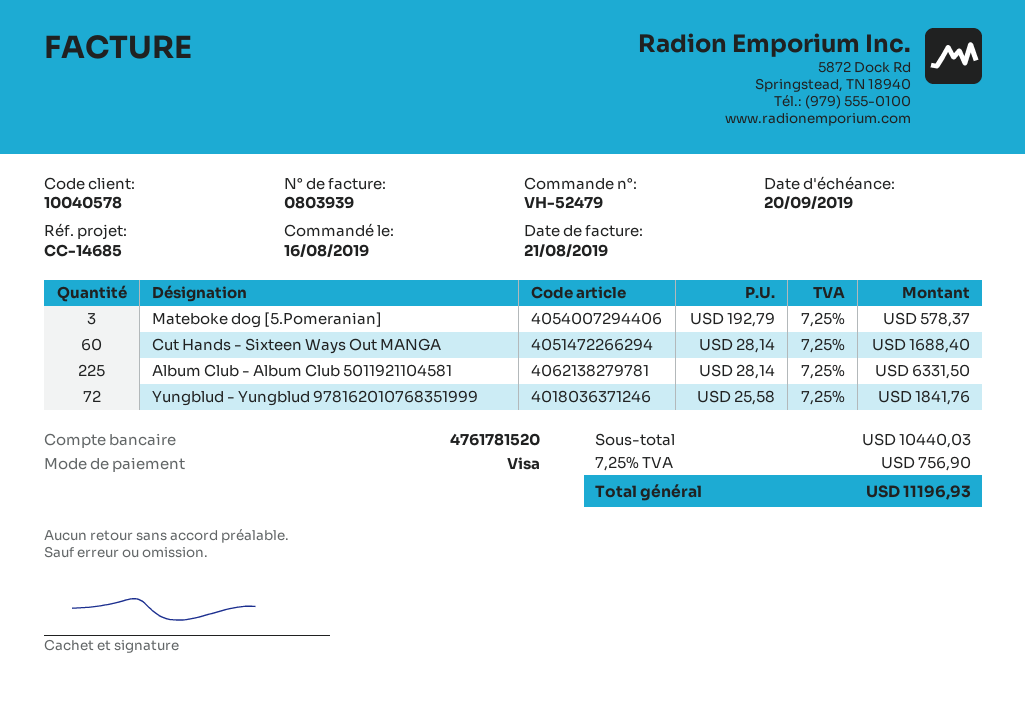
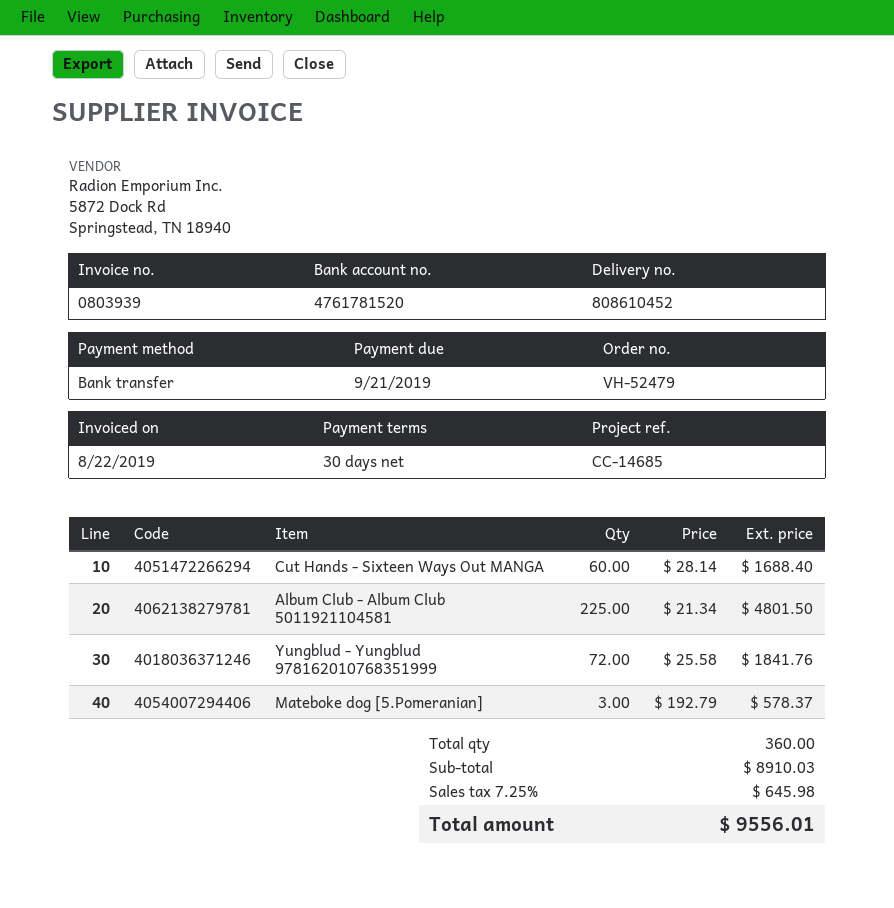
invoice date: 2019-08-21 -> 2019-08-22
due date: 2019-09-20 -> 2019-09-21
payment method: Visa -> bank transfer
Album Club - Album Club 5011921104581: 225 x 28.14 = 6331.50 -> 225 x 21.34 = 4801.50
subtotal: 10440.03 -> 8910.03
tax: 7.25% = 756.90 -> 7.25% = 645.98
total: 11196.93 -> 9556.01

